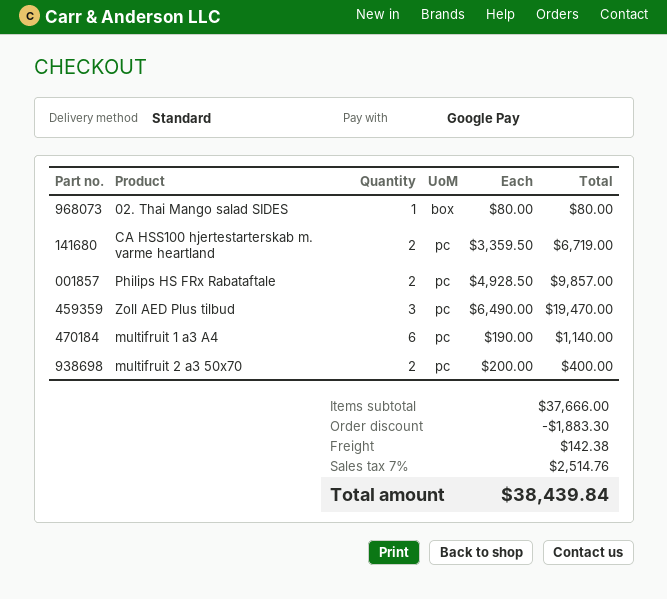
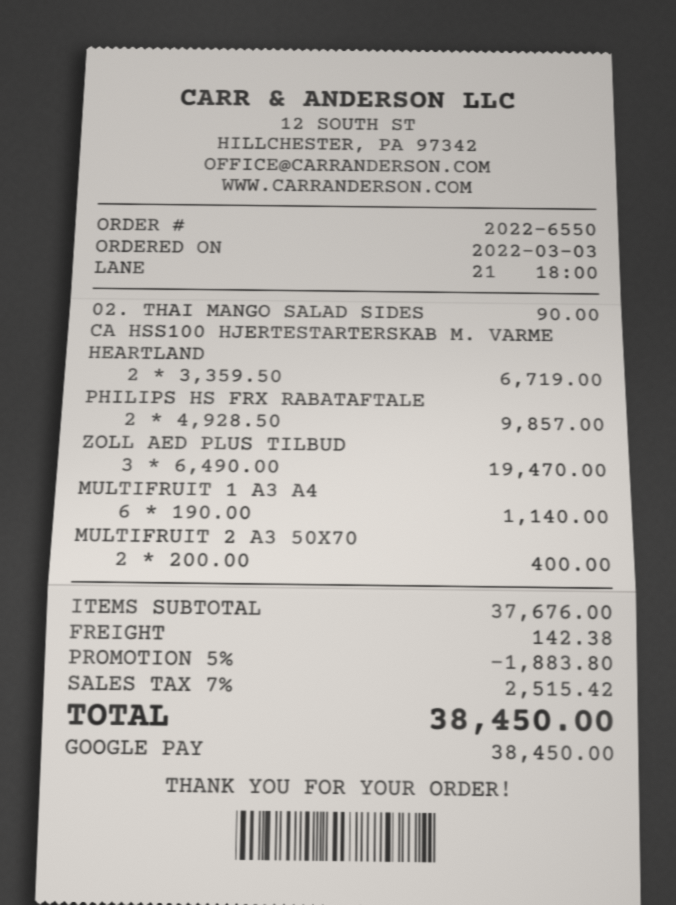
02. Thai Mango salad SIDES: 1 x 80.00 = 80.00 -> 1 x 90.00 = 90.00
subtotal: 37666.00 -> 37676.00
discount: 1883.30 -> 1883.80
tax: 7% = 2514.76 -> 7% = 2515.42
total: 38439.84 -> 38450.00

